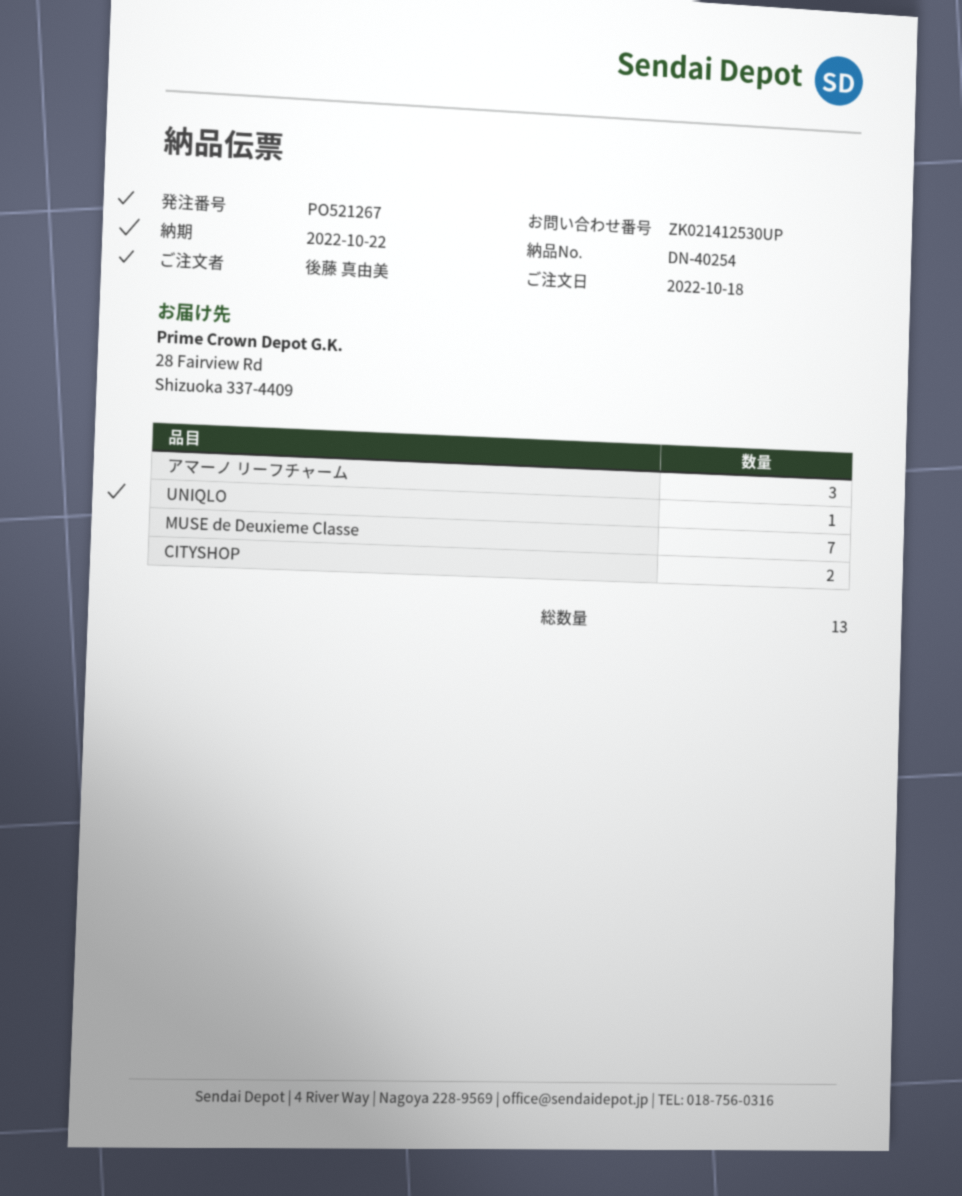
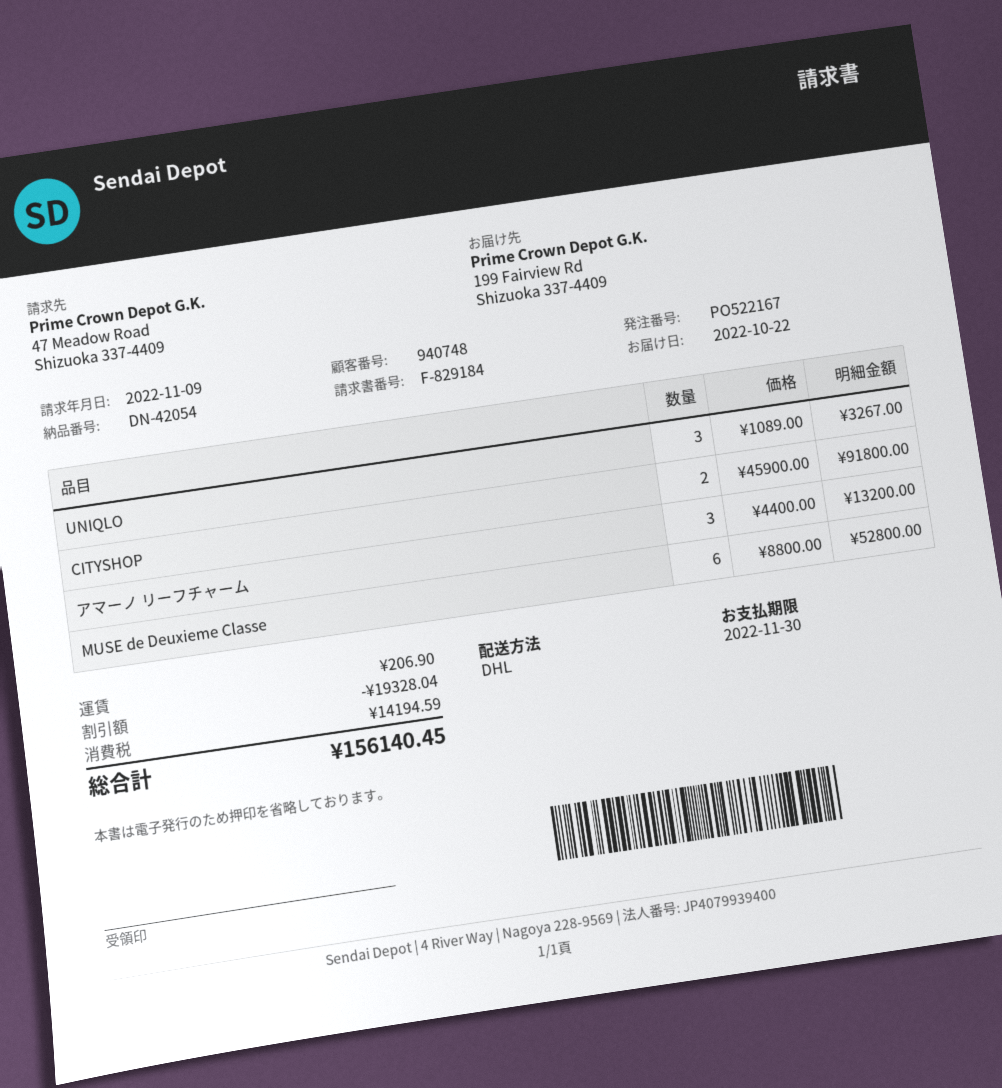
order number: PO521267 -> PO522167
delivery note number: DN-40254 -> DN-42054
ship to: 28 Fairview Rd, Shizuoka 337-4409 -> 199 Fairview Rd, Shizuoka 337-4409
UNIQLO: 1 -> 3
MUSE de Deuxieme Classe: 7 -> 6

